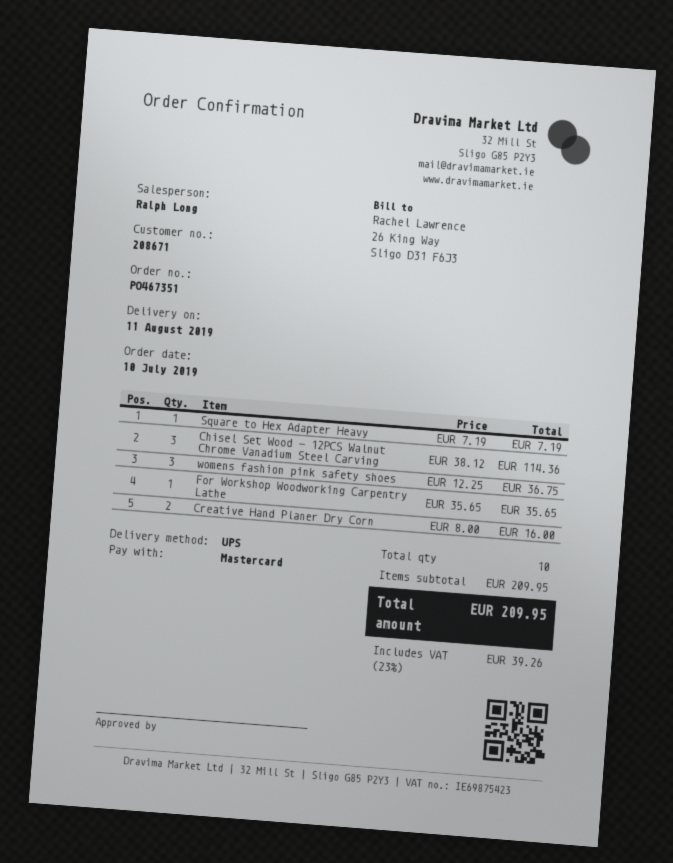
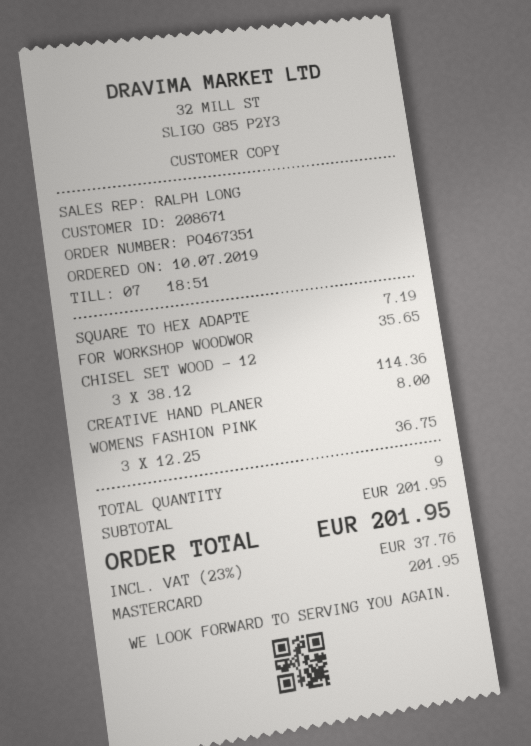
Creative Hand Planer Dry Corn: 2 x 8.00 = 16.00 -> 1 x 8.00 = 8.00
total quantity: 10 -> 9
subtotal: 209.95 -> 201.95
tax: 23% = 39.26 -> 23% = 37.76
total: 209.95 -> 201.95

